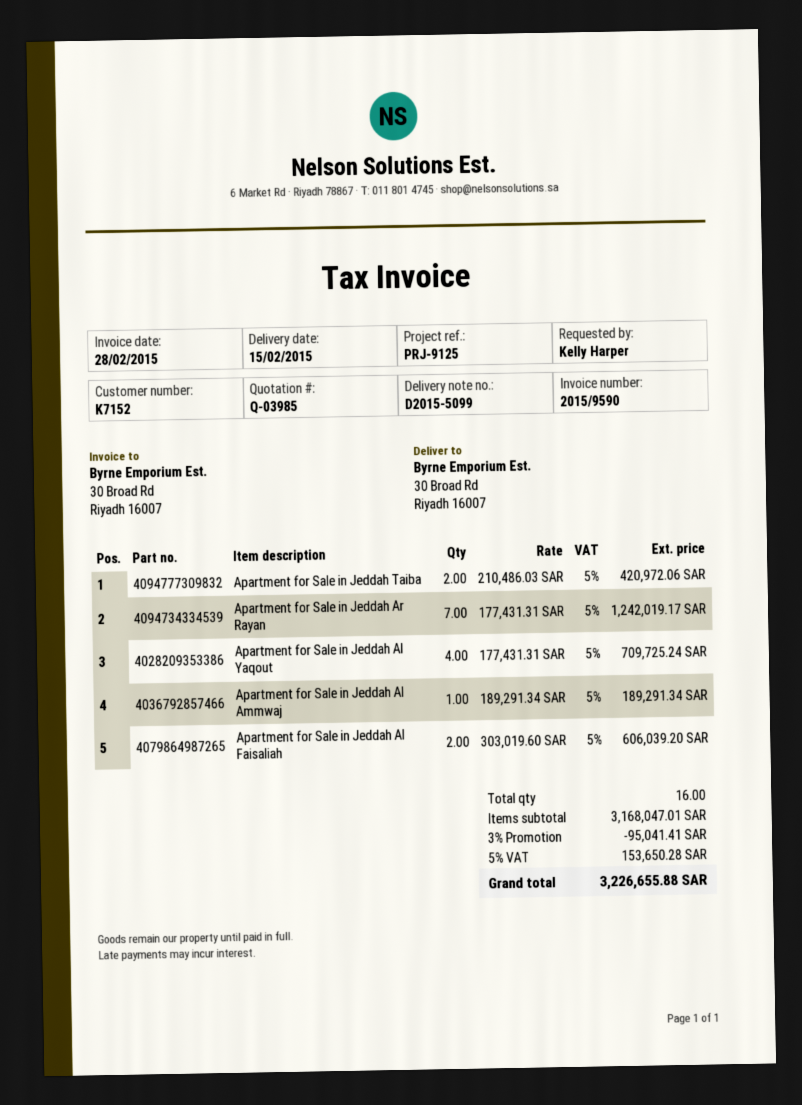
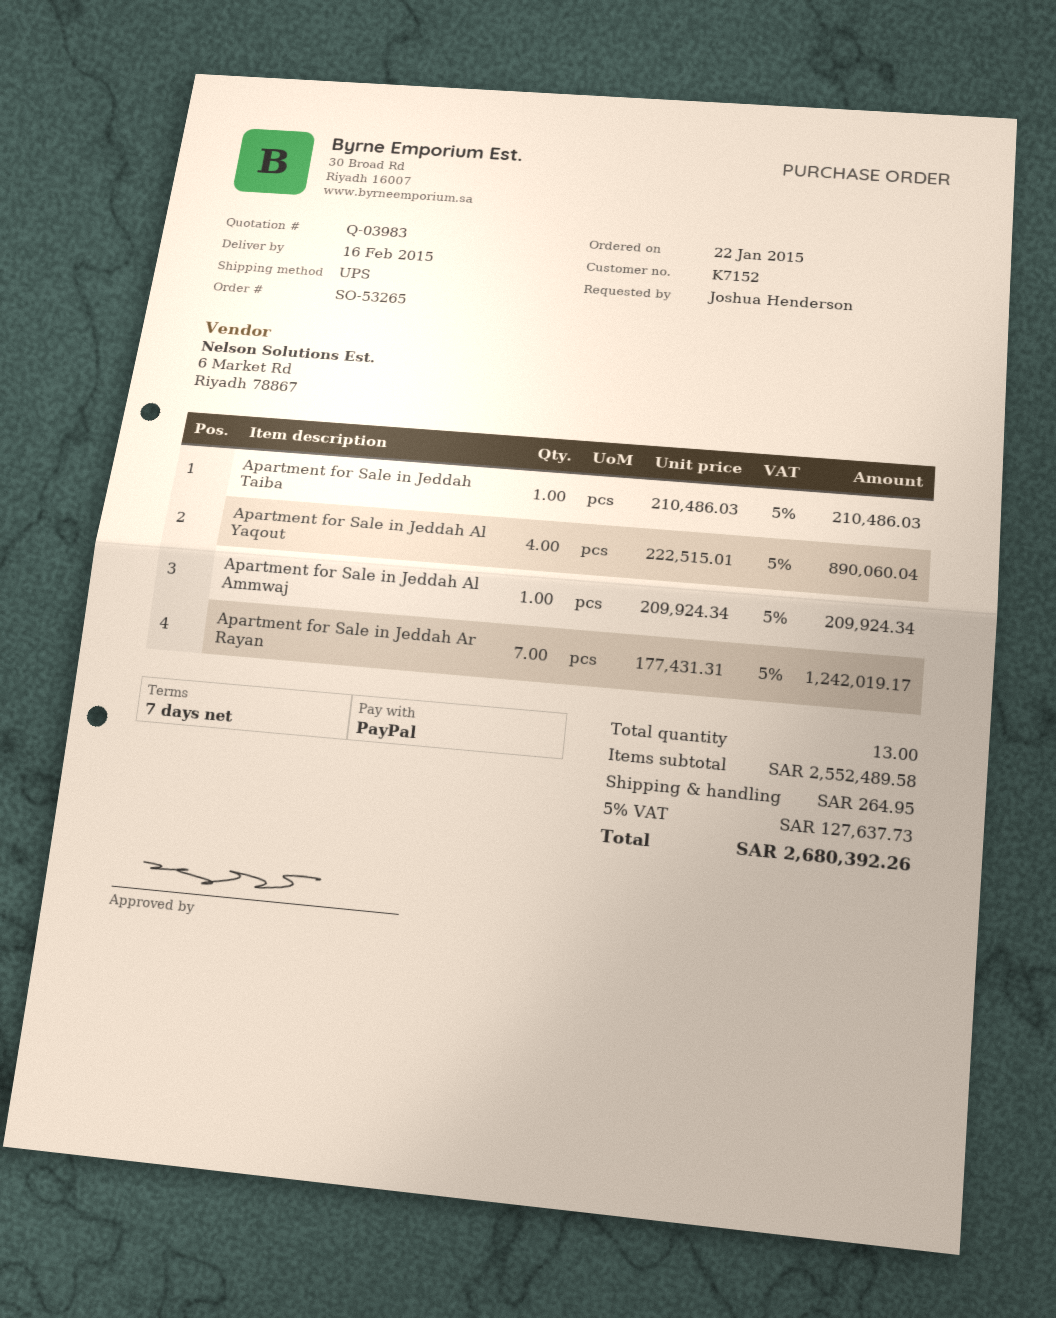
quote number: Q-03985 -> Q-03983
delivery date: 2015-02-15 -> 2015-02-16
ordered by: Kelly Harper -> Joshua Henderson
Apartment for Sale in Jeddah Taiba: 2 x 210486.03 = 420972.06 -> 1 x 210486.03 = 210486.03
Apartment for Sale in Jeddah Al Yaqout: 4 x 177431.31 = 709725.24 -> 4 x 222515.01 = 890060.04
Apartment for Sale in Jeddah Al Ammwaj: 1 x 189291.34 = 189291.34 -> 1 x 209924.34 = 209924.34
Apartment for Sale in Jeddah Al Faisaliah: 2 x 303019.60 = 606039.20 -> none
total quantity: 16 -> 13
subtotal: 3168047.01 -> 2552489.58
discount: 3% = 95041.41 -> none
shipping: none -> 264.95
tax: 5% = 153650.28 -> 5% = 127637.73
total: 3226655.88 -> 2680392.26

